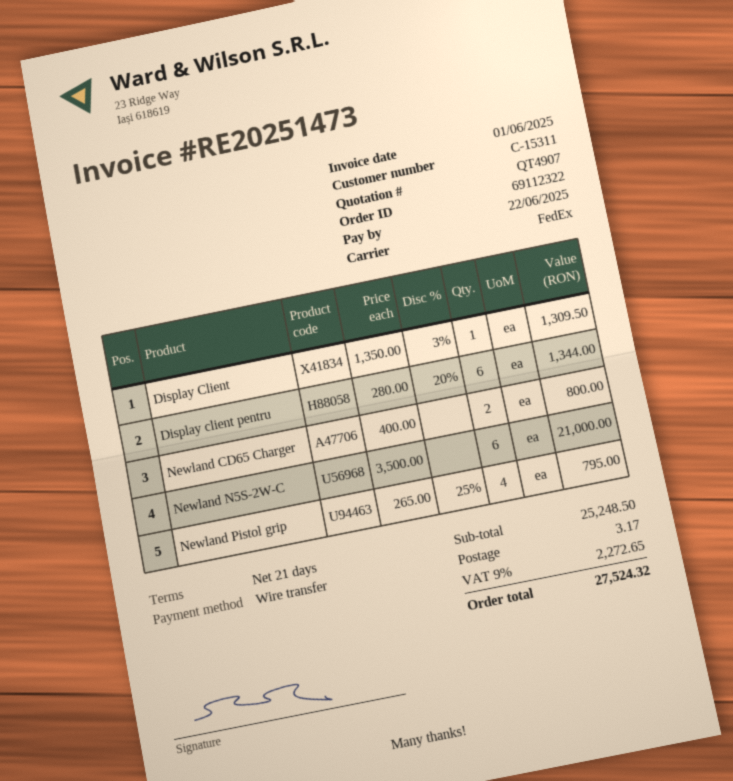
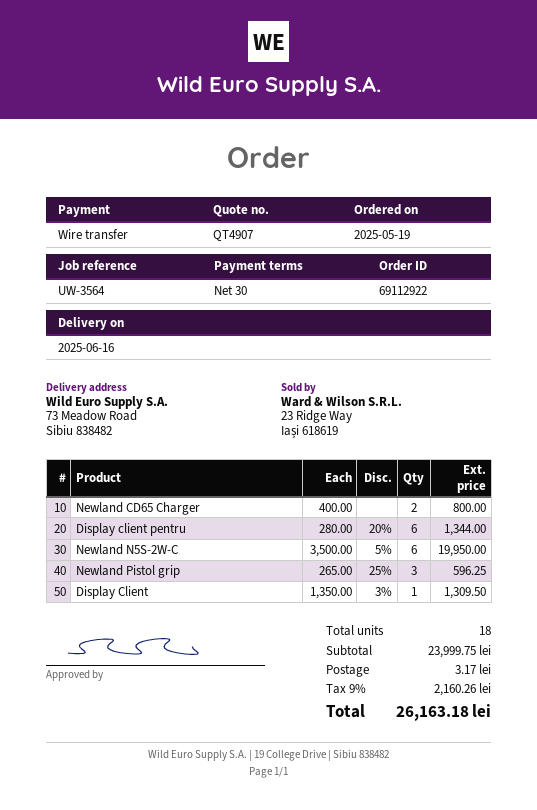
order number: 69112322 -> 69112922
payment terms: 21 days -> 30 days
Newland N5S-2W-C: 6 x 3500.00 = 21000.00 -> 6 x 3500.00 - 5% = 19950.00
Newland Pistol grip: 4 x 265.00 - 25% = 795.00 -> 3 x 265.00 - 25% = 596.25
subtotal: 25248.50 -> 23999.75
tax: 9% = 2272.65 -> 9% = 2160.26
total: 27524.32 -> 26163.18

